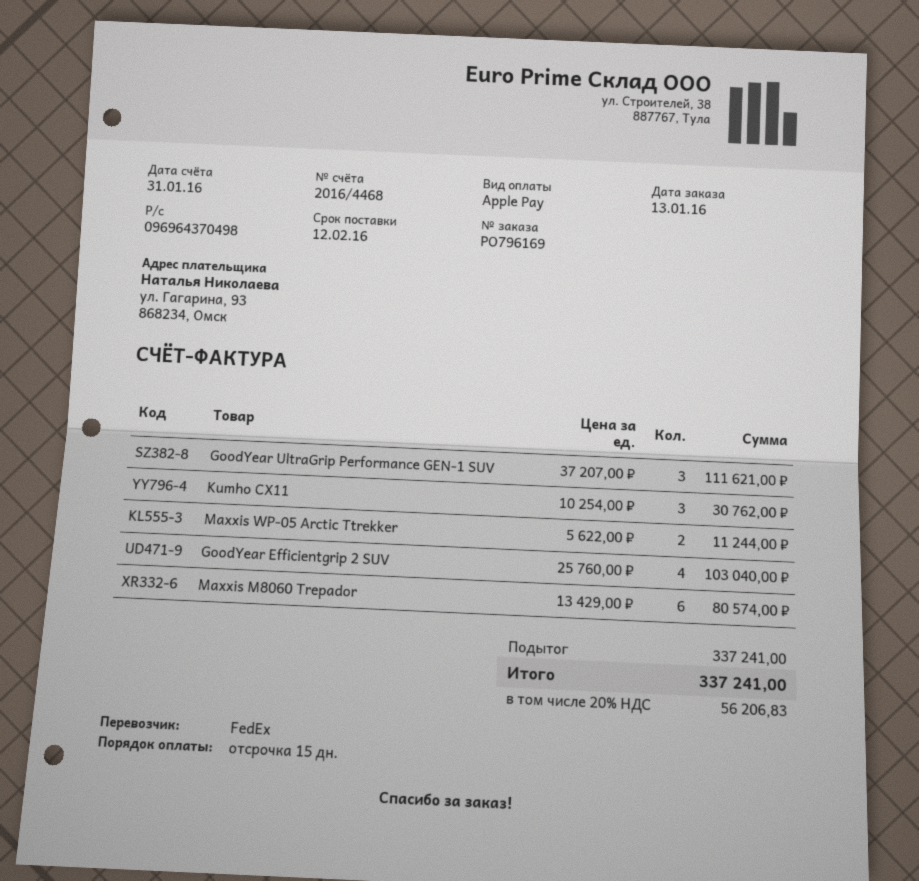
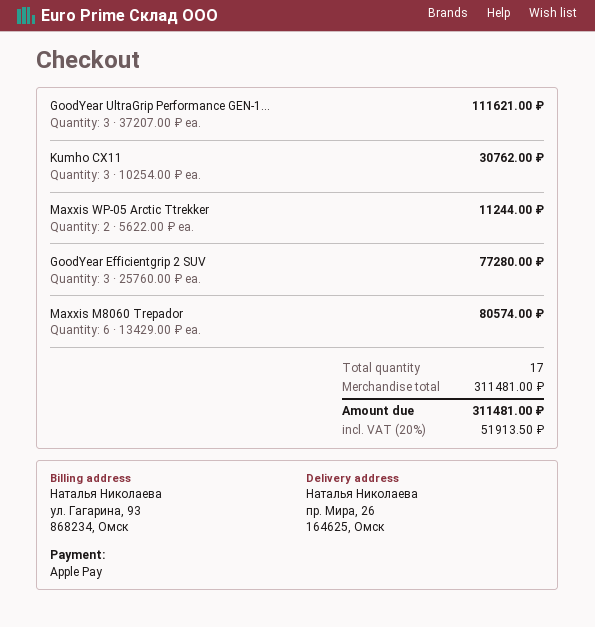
GoodYear Efficientgrip 2 SUV: 4 x 25760.00 = 103040.00 -> 3 x 25760.00 = 77280.00
subtotal: 337241.00 -> 311481.00
tax: 20% = 56206.83 -> 20% = 51913.50
total: 337241.00 -> 311481.00

